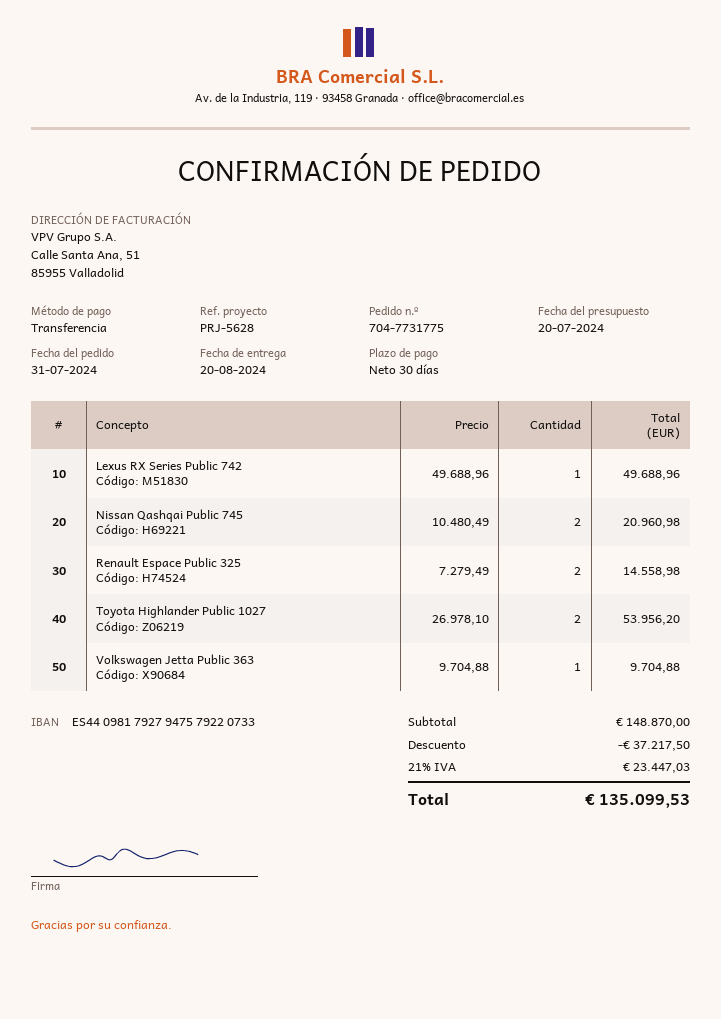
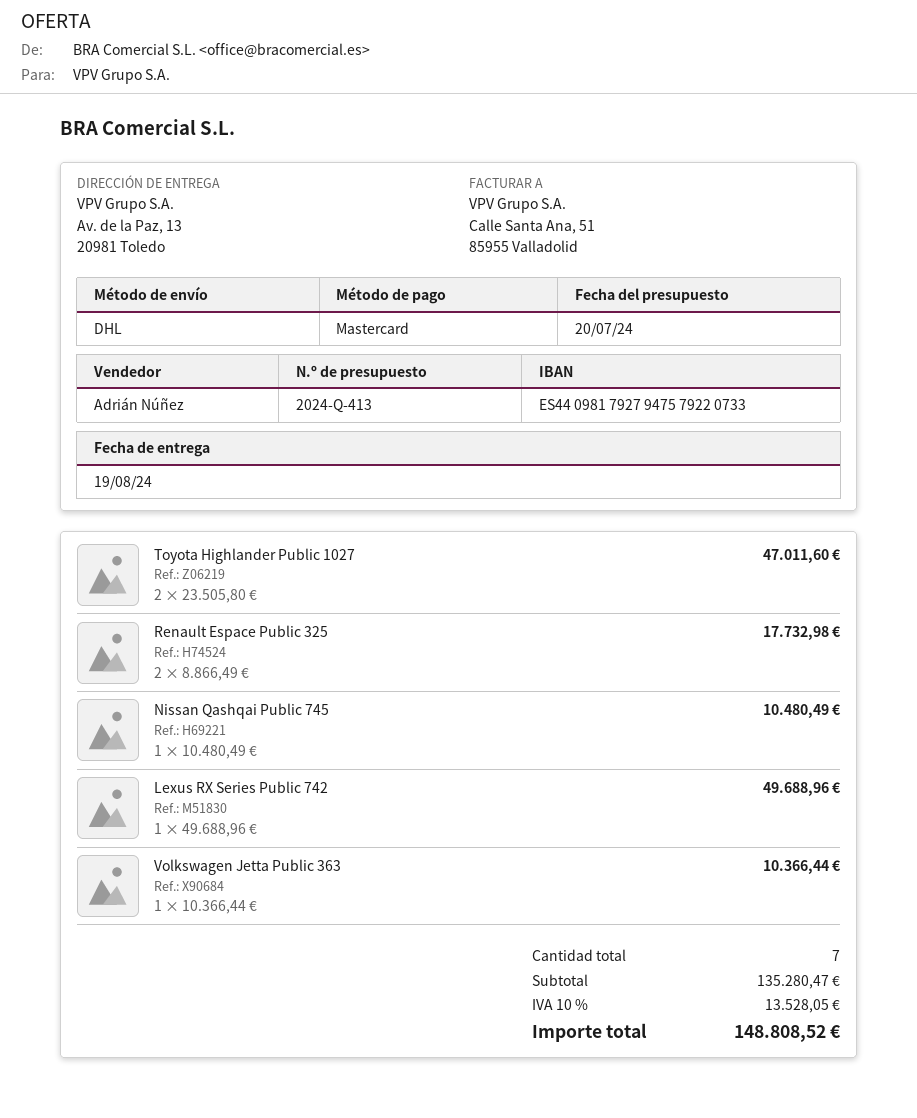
delivery date: 2024-08-20 -> 2024-08-19
payment method: bank transfer -> Mastercard
Nissan Qashqai Public 745: 2 x 10480.49 = 20960.98 -> 1 x 10480.49 = 10480.49
Renault Espace Public 325: 2 x 7279.49 = 14558.98 -> 2 x 8866.49 = 17732.98
Toyota Highlander Public 1027: 2 x 26978.10 = 53956.20 -> 2 x 23505.80 = 47011.60
Volkswagen Jetta Public 363: 1 x 9704.88 = 9704.88 -> 1 x 10366.44 = 10366.44
subtotal: 148870.00 -> 135280.47
discount: 37217.50 -> none
tax: 21% = 23447.03 -> 10% = 13528.05
total: 135099.53 -> 148808.52

